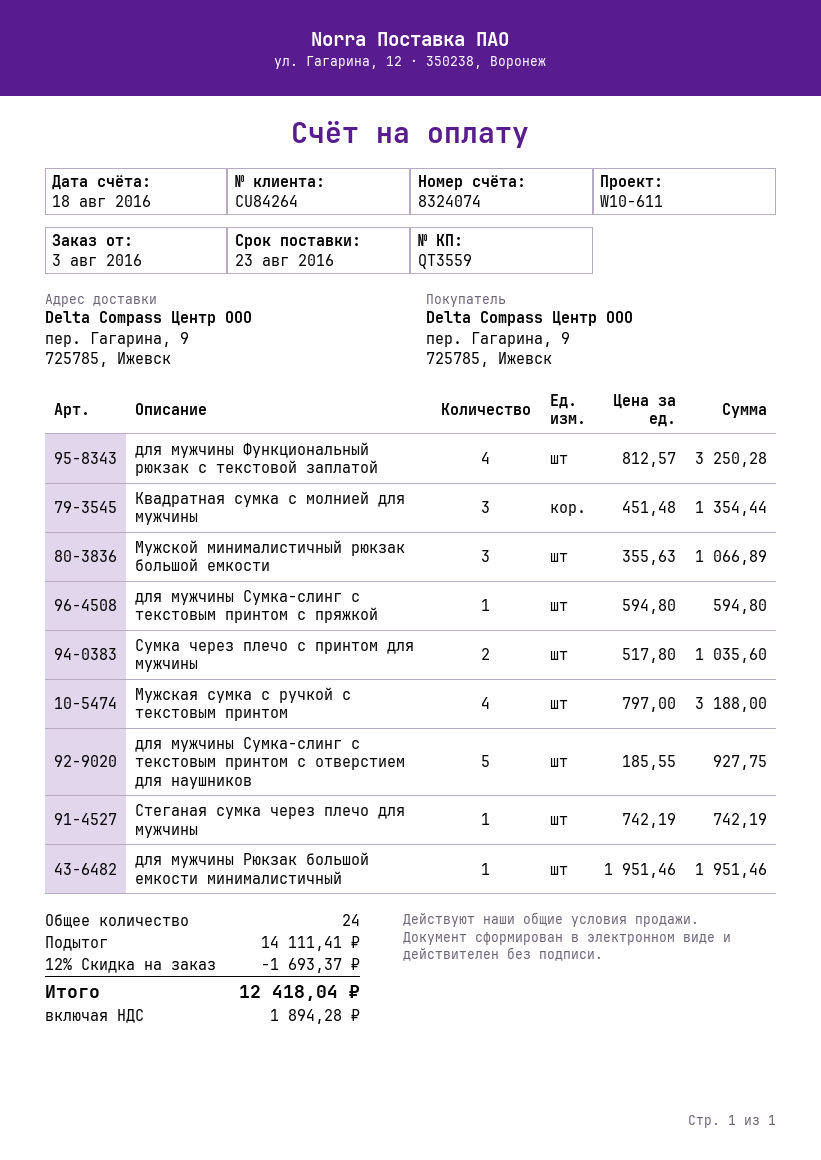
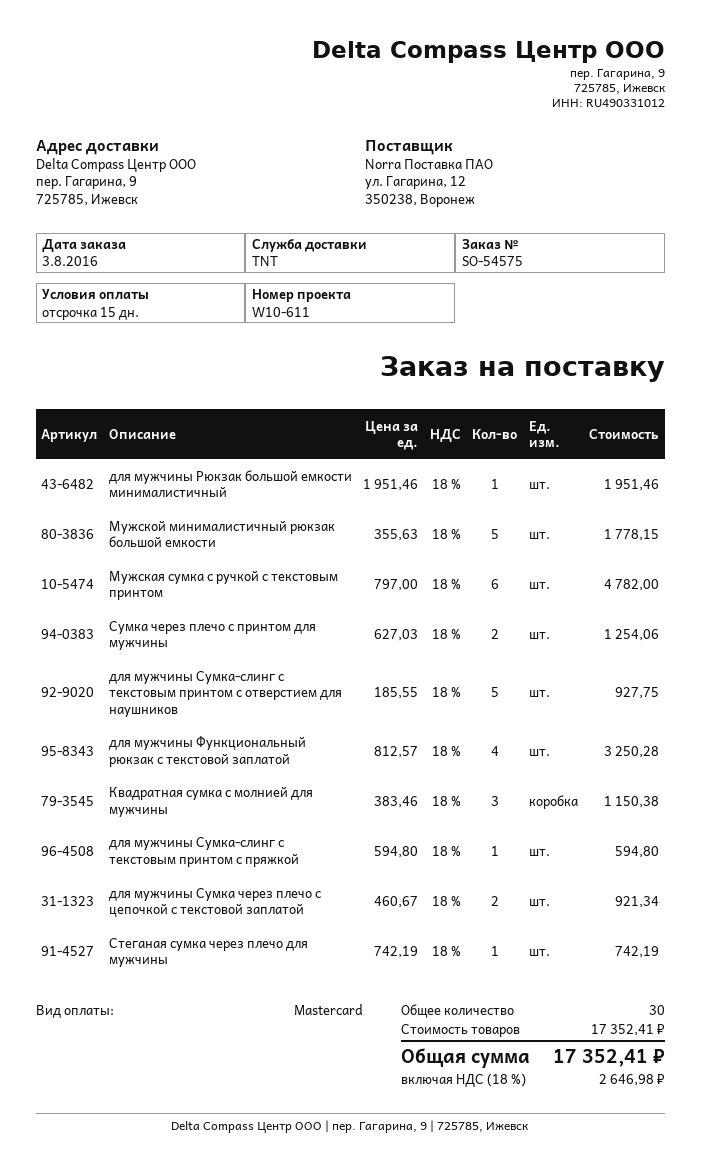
Квадратная сумка с молнией для мужчины: 3 x 451.48 = 1354.44 -> 3 x 383.46 = 1150.38
Мужской минималистичный рюкзак большой емкости: 3 x 355.63 = 1066.89 -> 5 x 355.63 = 1778.15
Сумка через плечо с принтом для мужчины: 2 x 517.80 = 1035.60 -> 2 x 627.03 = 1254.06
Мужская сумка с ручкой с текстовым принтом: 4 x 797.00 = 3188.00 -> 6 x 797.00 = 4782.00
для мужчины Сумка через плечо с цепочкой с текстовой заплатой: none -> 2 x 460.67 = 921.34
total quantity: 24 -> 30
subtotal: 14111.41 -> 17352.41
discount: 12% = 1693.37 -> none
tax: 1894.28 -> 2646.98
total: 12418.04 -> 17352.41

